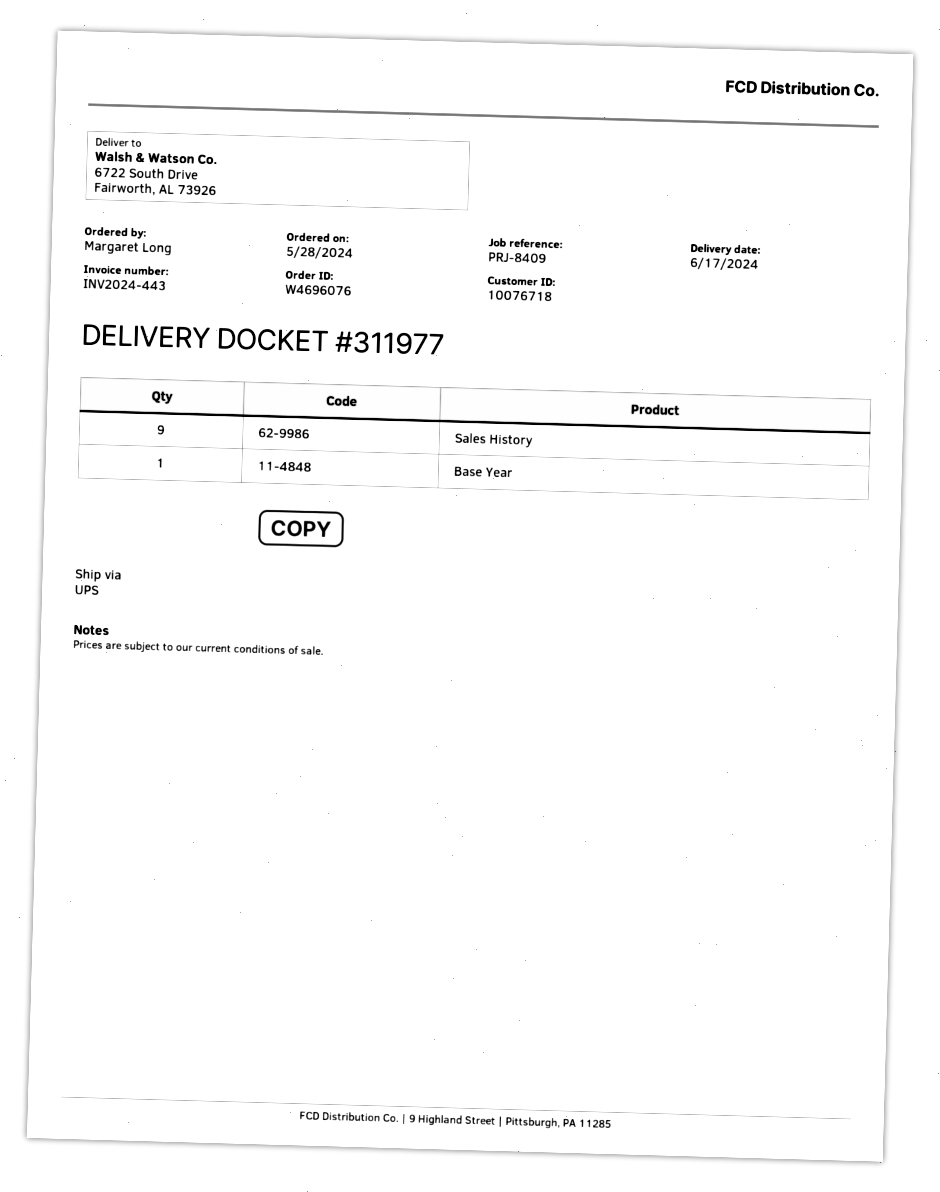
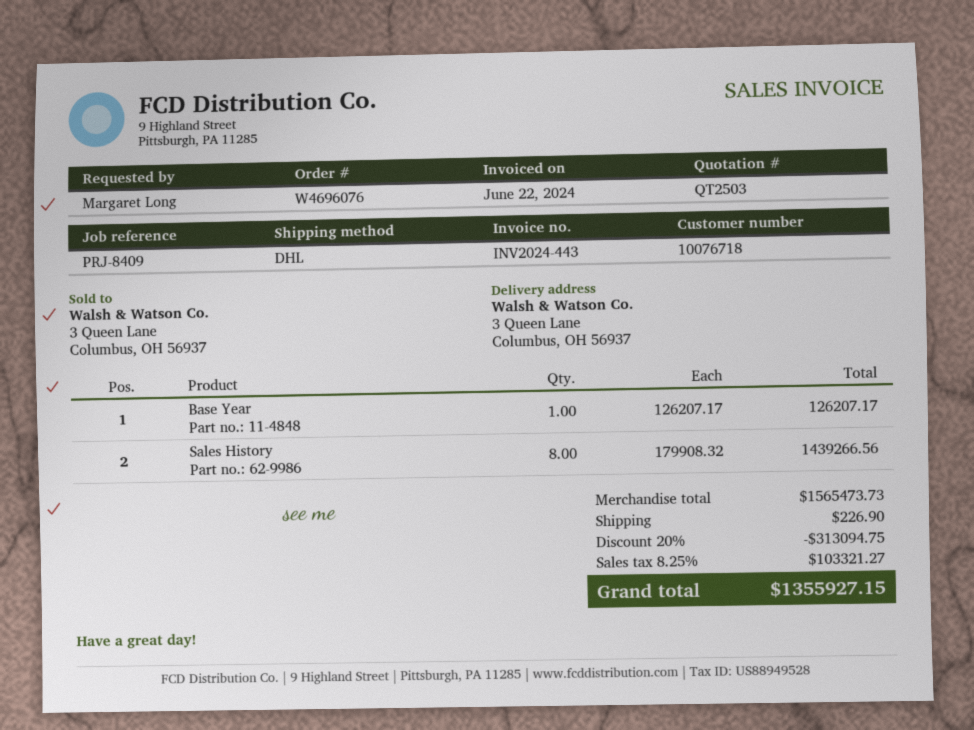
shipping method: UPS -> DHL
ship to: 6722 South Drive, Fairworth, AL 73926 -> 3 Queen Lane, Columbus, OH 56937
Sales History: 9 -> 8

